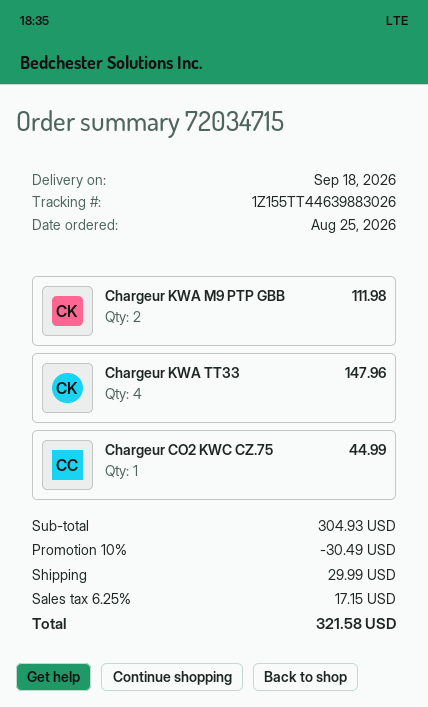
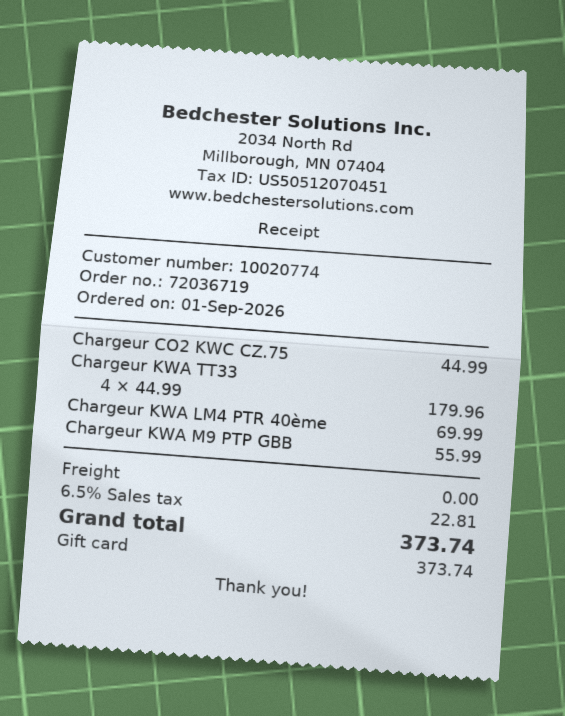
order number: 72034715 -> 72036719
order date: 2026-08-25 -> 2026-09-01
Chargeur KWA M9 PTP GBB: 2 for 111.98 -> 1 for 55.99
Chargeur KWA TT33: 4 for 147.96 -> 4 for 179.96
Chargeur KWA LM4 PTR 40ème: none -> 1 for 69.99
discount: 10% = 30.49 -> none
shipping: 29.99 -> 0.00
tax: 6.25% = 17.15 -> 6.5% = 22.81
total: 321.58 -> 373.74

